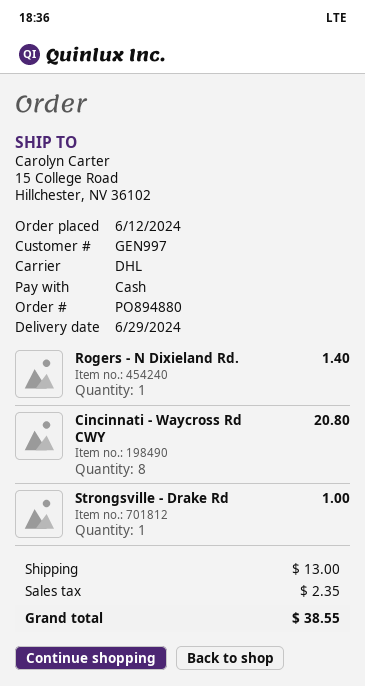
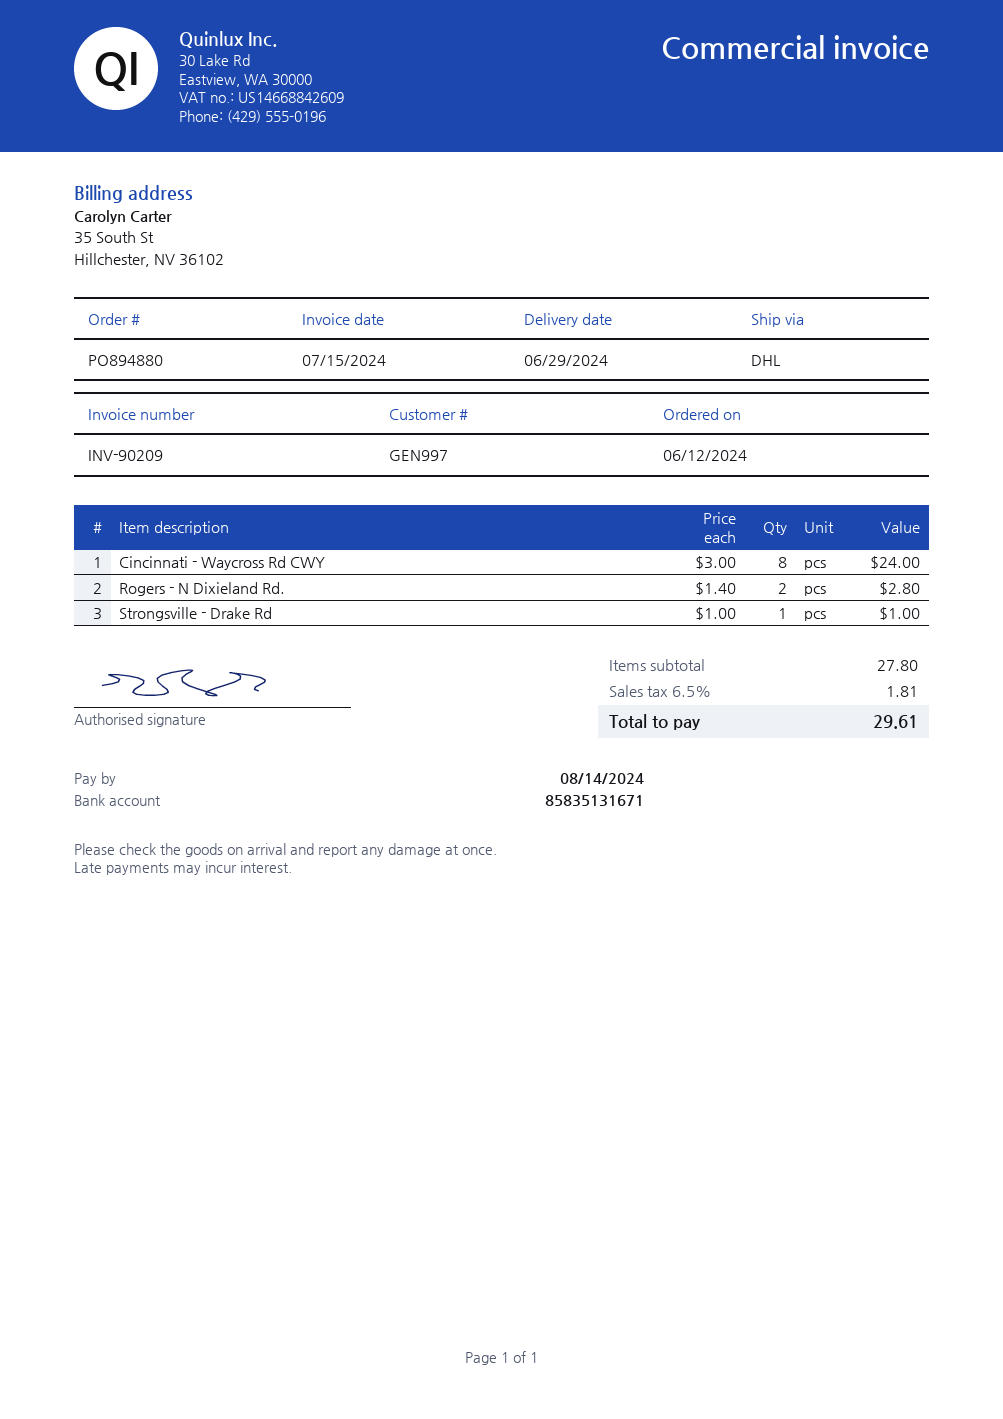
Rogers - N Dixieland Rd.: 1 for 1.40 -> 2 for 2.80
Cincinnati - Waycross Rd CWY: 8 for 20.80 -> 8 for 24.00
shipping: 13.00 -> none
tax: 2.35 -> 1.81
total: 38.55 -> 29.61

